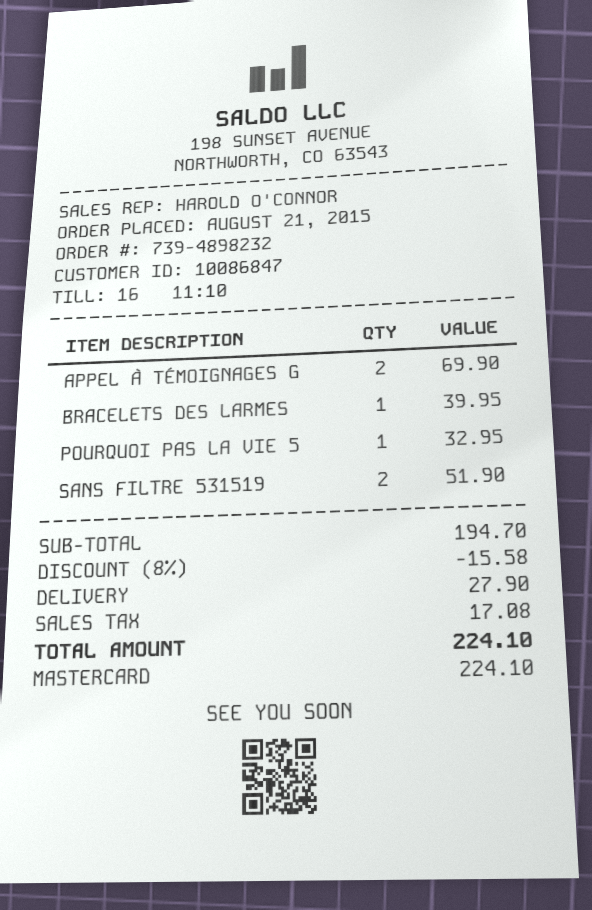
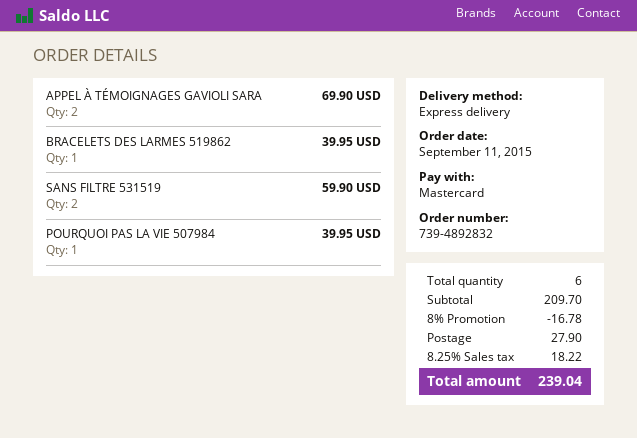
order number: 739-4898232 -> 739-4892832
order date: 2015-08-21 -> 2015-09-11
POURQUOI PAS LA VIE 5: 1 for 32.95 -> 1 for 39.95
SANS FILTRE 531519: 2 for 51.90 -> 2 for 59.90
subtotal: 194.70 -> 209.70
discount: 8% = 15.58 -> 8% = 16.78
tax: 17.08 -> 18.22
total: 224.10 -> 239.04

